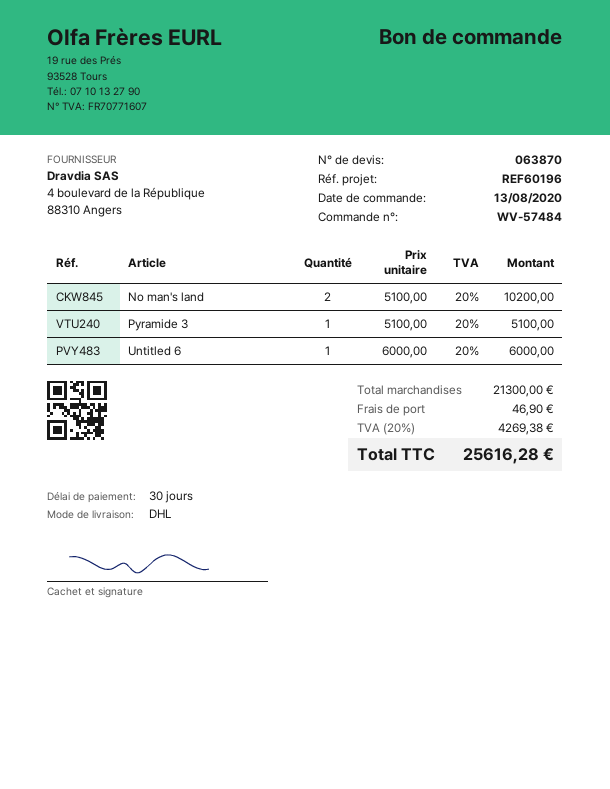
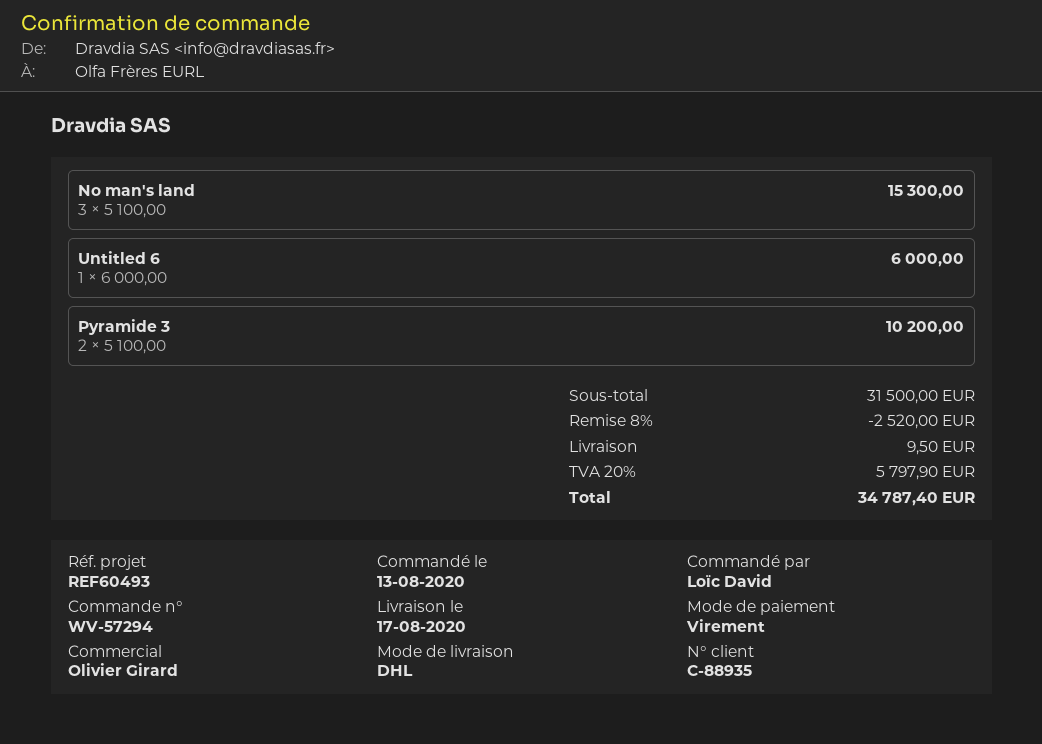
order number: WV-57484 -> WV-57294
reference: REF60196 -> REF60493
No man's land: 2 x 5100.00 = 10200.00 -> 3 x 5100.00 = 15300.00
Pyramide 3: 1 x 5100.00 = 5100.00 -> 2 x 5100.00 = 10200.00
subtotal: 21300.00 -> 31500.00
discount: none -> 8% = 2520.00
shipping: 46.90 -> 9.50
tax: 20% = 4269.38 -> 20% = 5797.90
total: 25616.28 -> 34787.40

